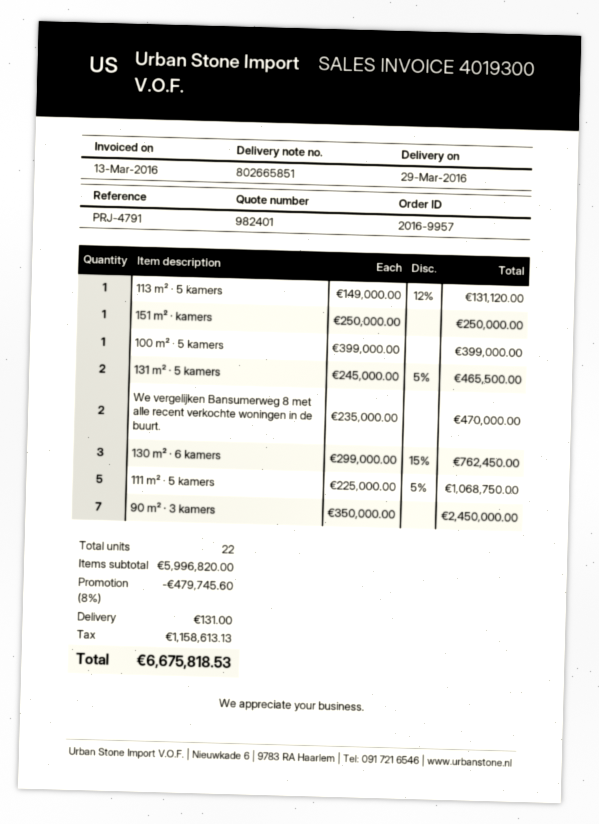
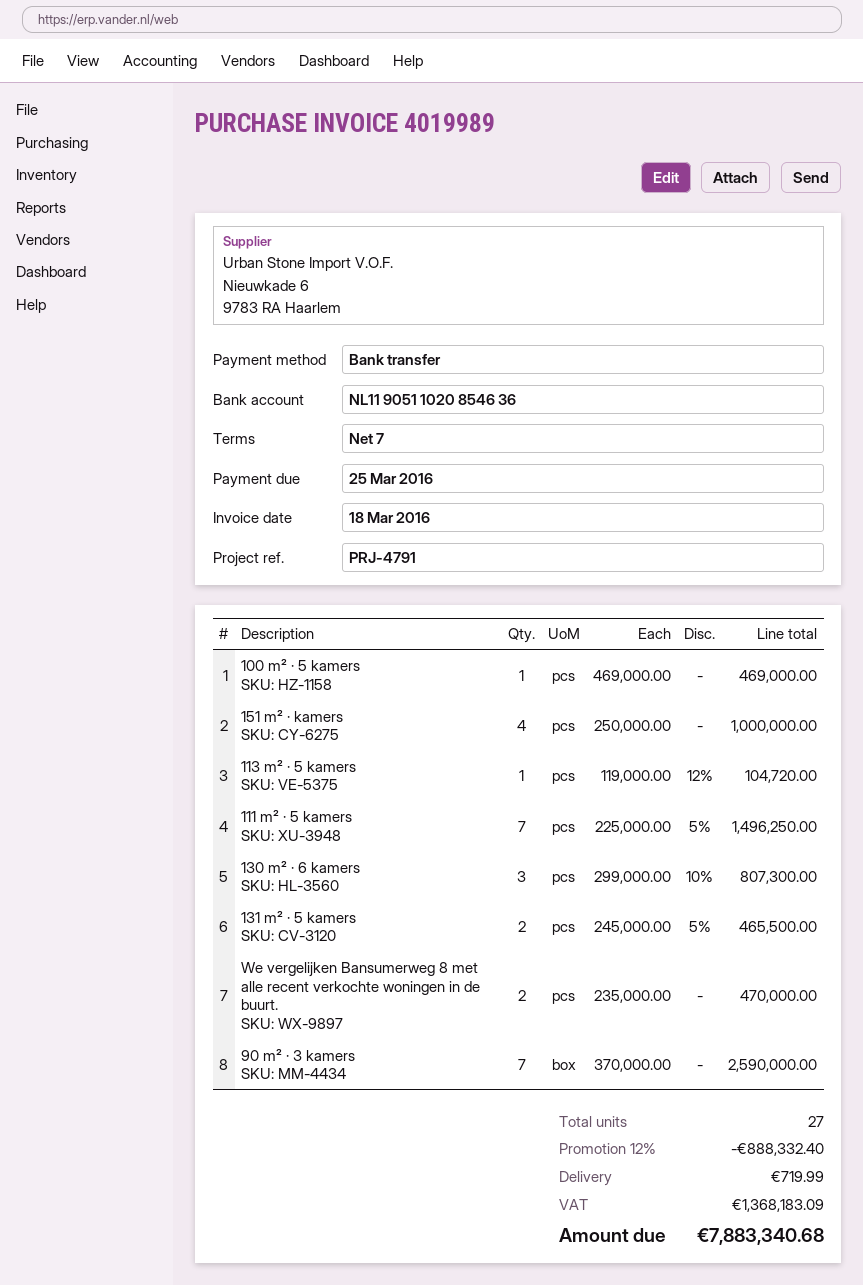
invoice number: 4019300 -> 4019989
invoice date: 2016-03-13 -> 2016-03-18
113 m² · 5 kamers: 1 x 149000.00 - 12% = 131120.00 -> 1 x 119000.00 - 12% = 104720.00
151 m² · kamers: 1 x 250000.00 = 250000.00 -> 4 x 250000.00 = 1000000.00
100 m² · 5 kamers: 1 x 399000.00 = 399000.00 -> 1 x 469000.00 = 469000.00
130 m² · 6 kamers: 3 x 299000.00 - 15% = 762450.00 -> 3 x 299000.00 - 10% = 807300.00
111 m² · 5 kamers: 5 x 225000.00 - 5% = 1068750.00 -> 7 x 225000.00 - 5% = 1496250.00
90 m² · 3 kamers: 7 x 350000.00 = 2450000.00 -> 7 x 370000.00 = 2590000.00
total quantity: 22 -> 27
discount: 8% = 479745.60 -> 12% = 888332.40
shipping: 131.00 -> 719.99
tax: 1158613.13 -> 1368183.09
total: 6675818.53 -> 7883340.68

